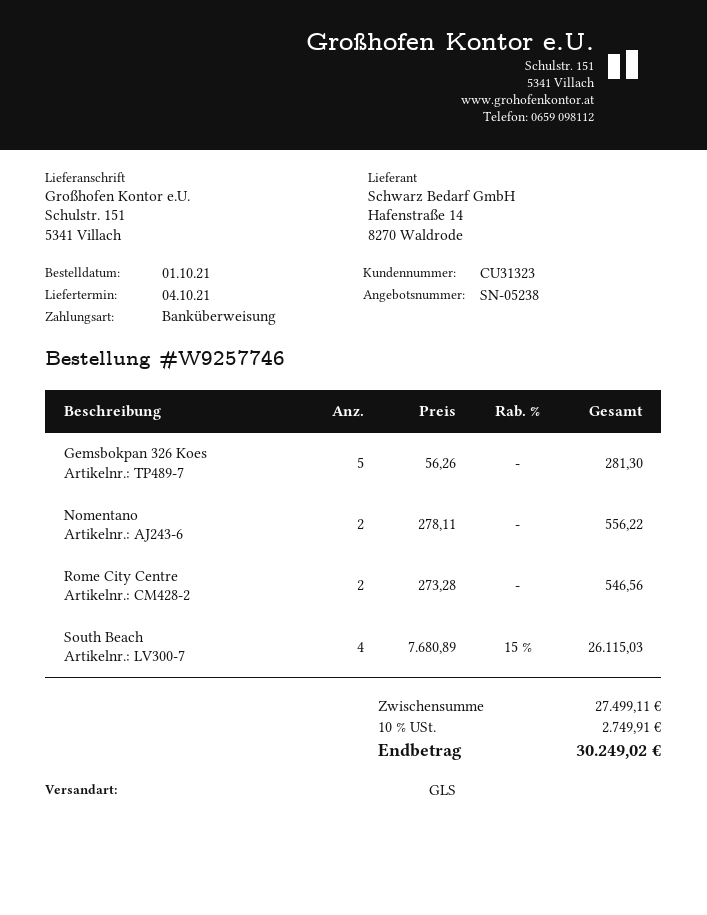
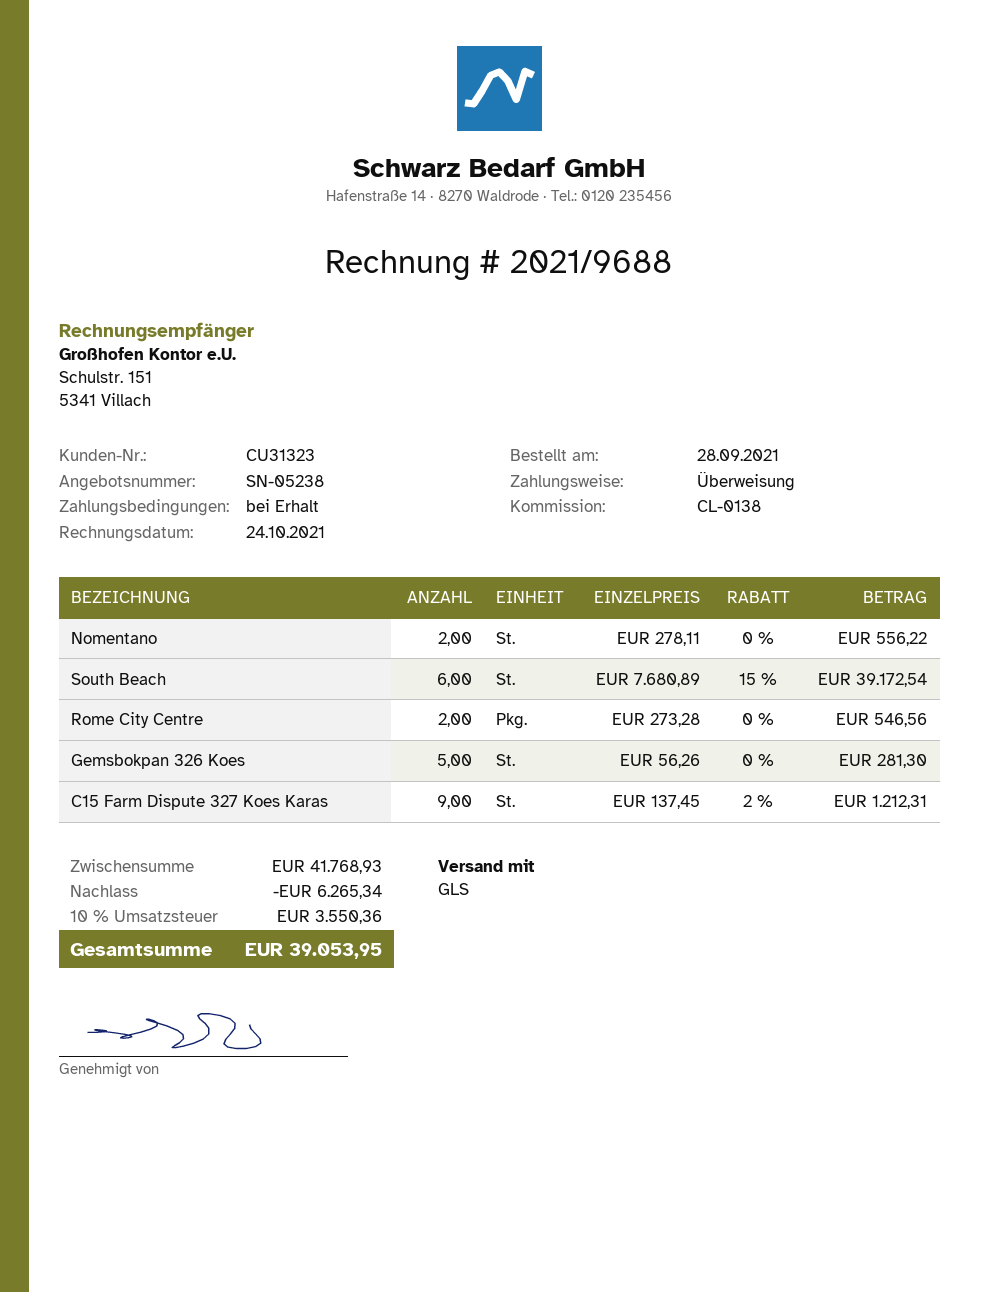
order date: 2021-10-01 -> 2021-09-28
South Beach: 4 x 7680.89 - 15% = 26115.03 -> 6 x 7680.89 - 15% = 39172.54
C15 Farm Dispute 327 Koes Karas: none -> 9 x 137.45 - 2% = 1212.31
subtotal: 27499.11 -> 41768.93
discount: none -> 6265.34
tax: 10% = 2749.91 -> 10% = 3550.36
total: 30249.02 -> 39053.95

